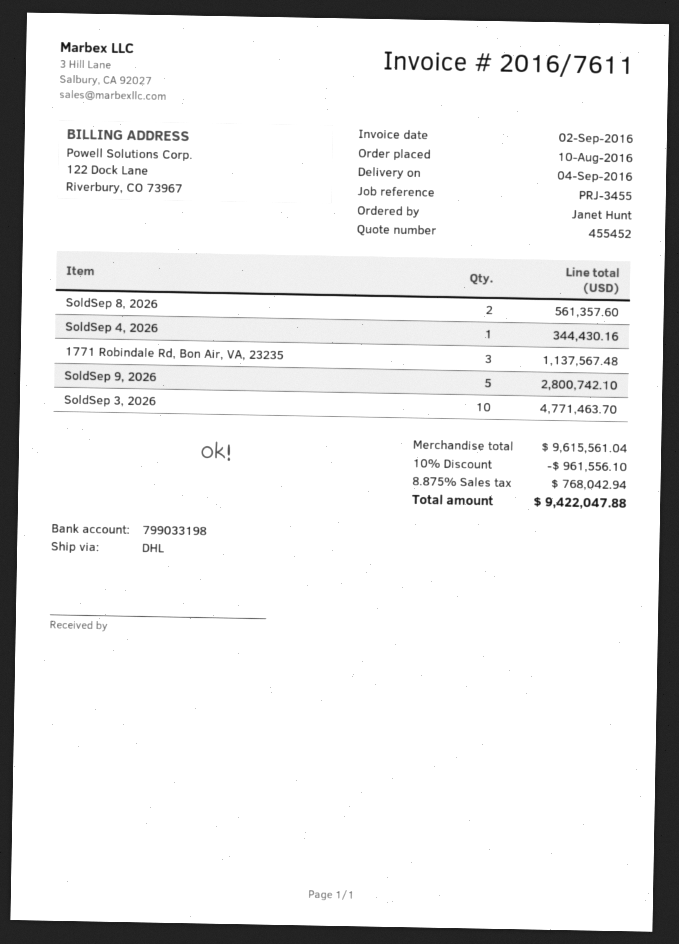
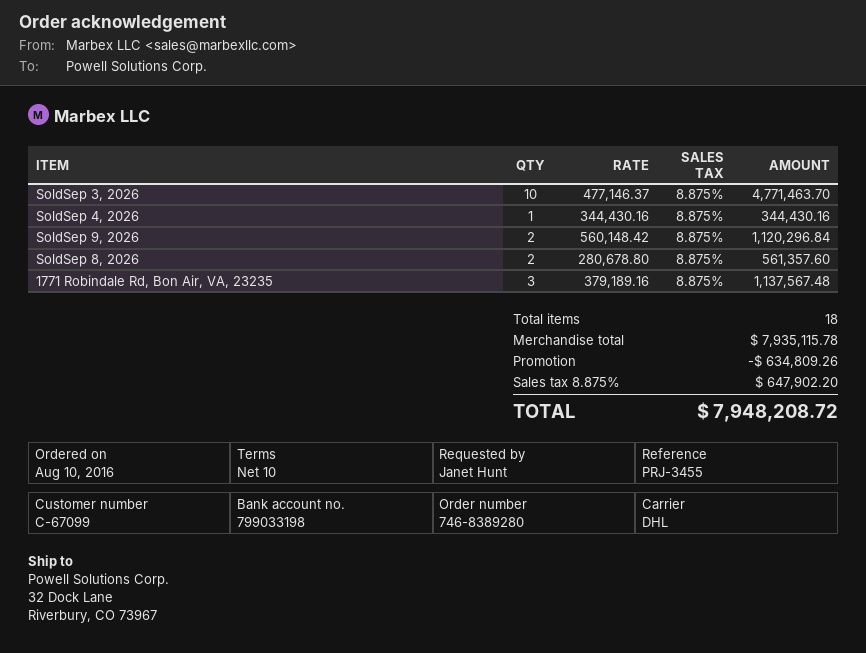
SoldSep 9, 2026: 5 for 2800742.10 -> 2 for 1120296.84
subtotal: 9615561.04 -> 7935115.78
discount: 961556.10 -> 634809.26
tax: 8.875% = 768042.94 -> 8.875% = 647902.20
total: 9422047.88 -> 7948208.72

